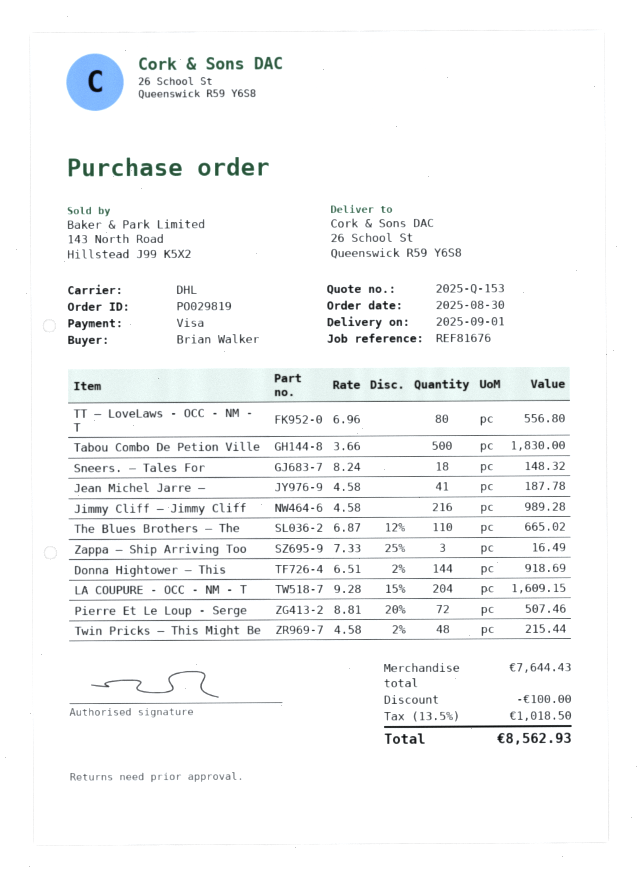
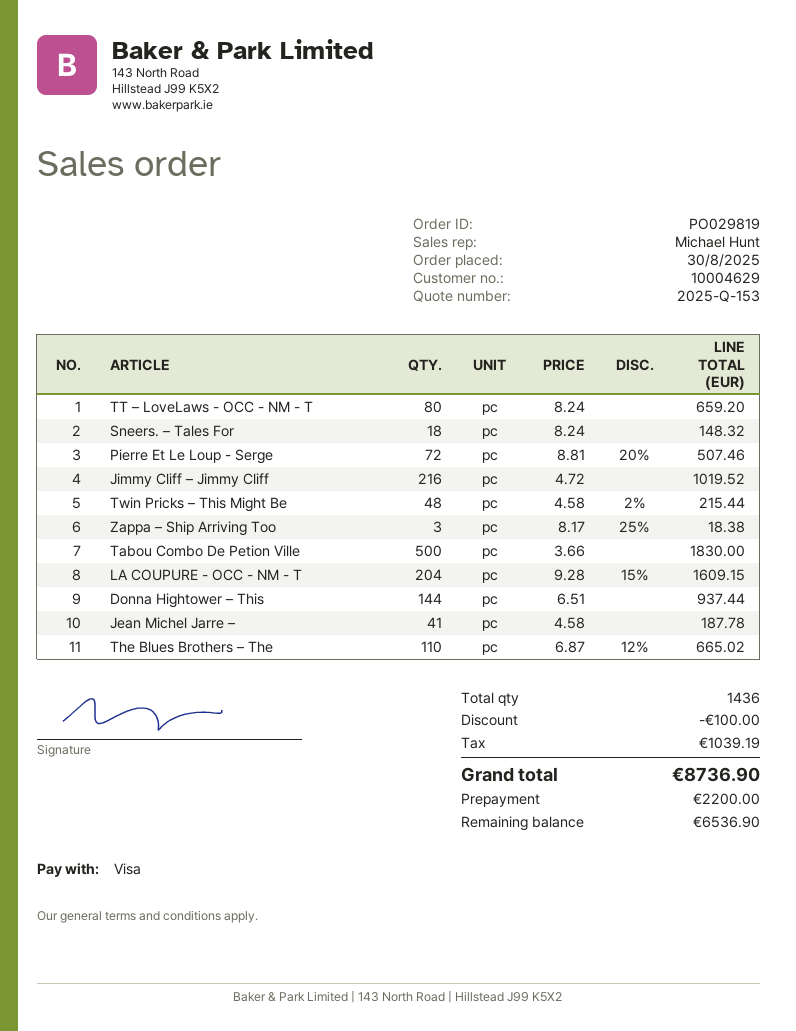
TT – LoveLaws - OCC - NM - T: 80 x 6.96 = 556.80 -> 80 x 8.24 = 659.20
Jimmy Cliff – Jimmy Cliff: 216 x 4.58 = 989.28 -> 216 x 4.72 = 1019.52
Zappa – Ship Arriving Too: 3 x 7.33 - 25% = 16.49 -> 3 x 8.17 - 25% = 18.38
Donna Hightower – This: 144 x 6.51 - 2% = 918.69 -> 144 x 6.51 = 937.44
tax: 1018.50 -> 1039.19
total: 8562.93 -> 8736.90

